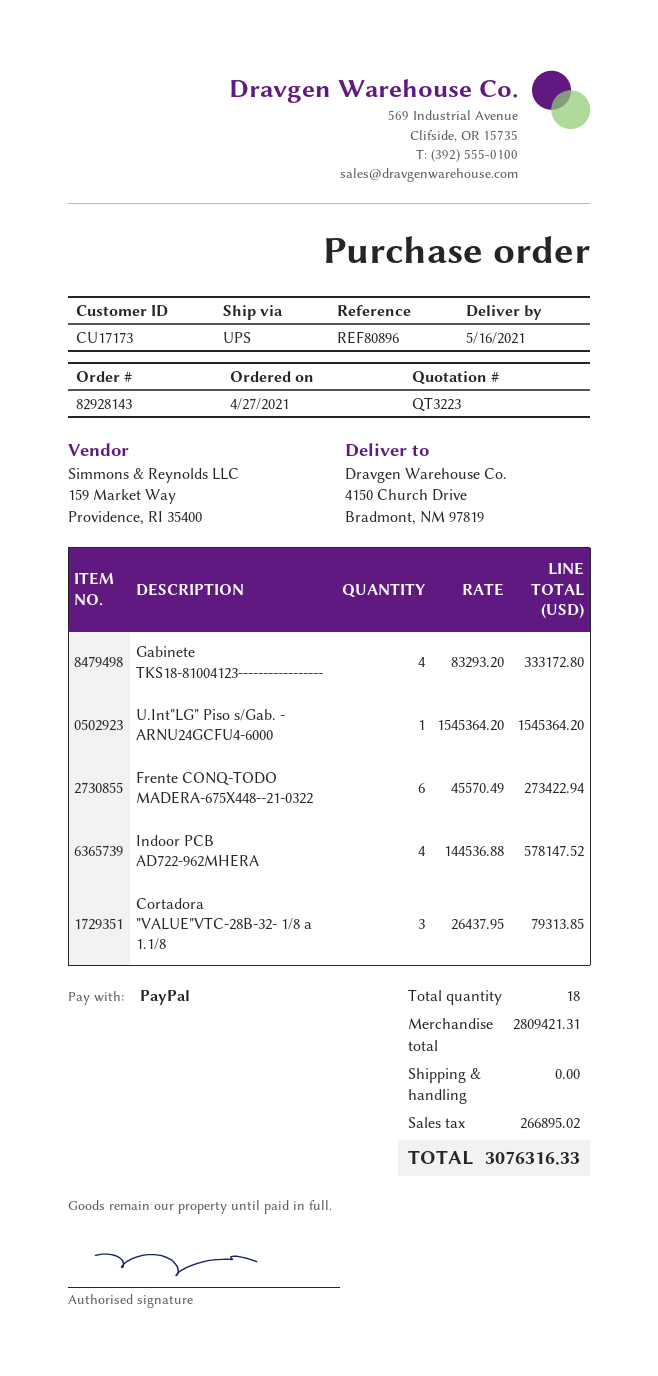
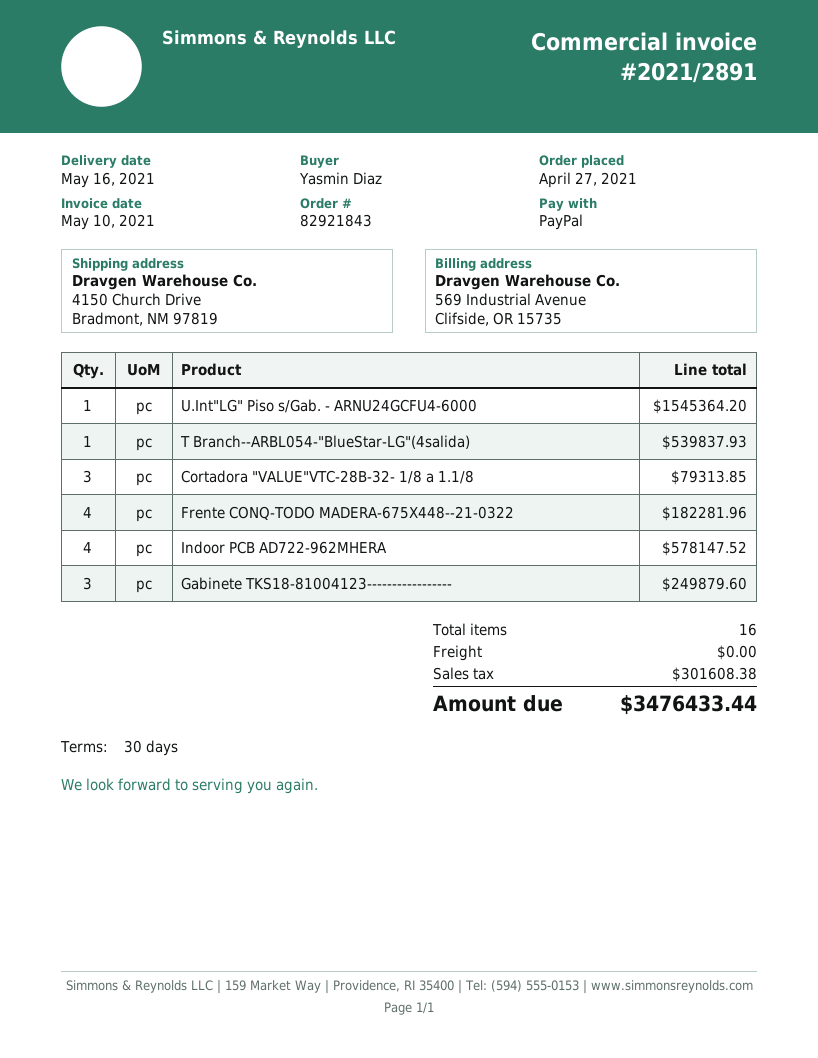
order number: 82928143 -> 82921843
Gabinete TKS18-81004123-----------------: 4 for 333172.80 -> 3 for 249879.60
Frente CONQ-TODO MADERA-675X448--21-0322: 6 for 273422.94 -> 4 for 182281.96
T Branch--ARBL054-"BlueStar-LG"(4salida): none -> 1 for 539837.93
total quantity: 18 -> 16
tax: 266895.02 -> 301608.38
total: 3076316.33 -> 3476433.44

